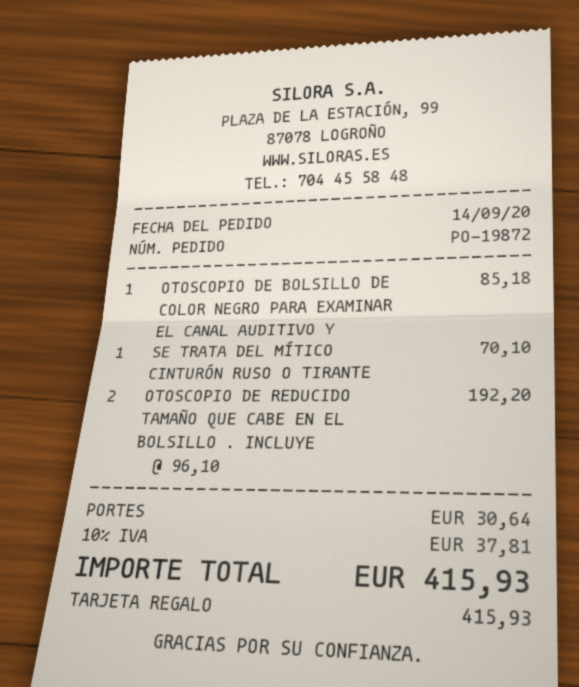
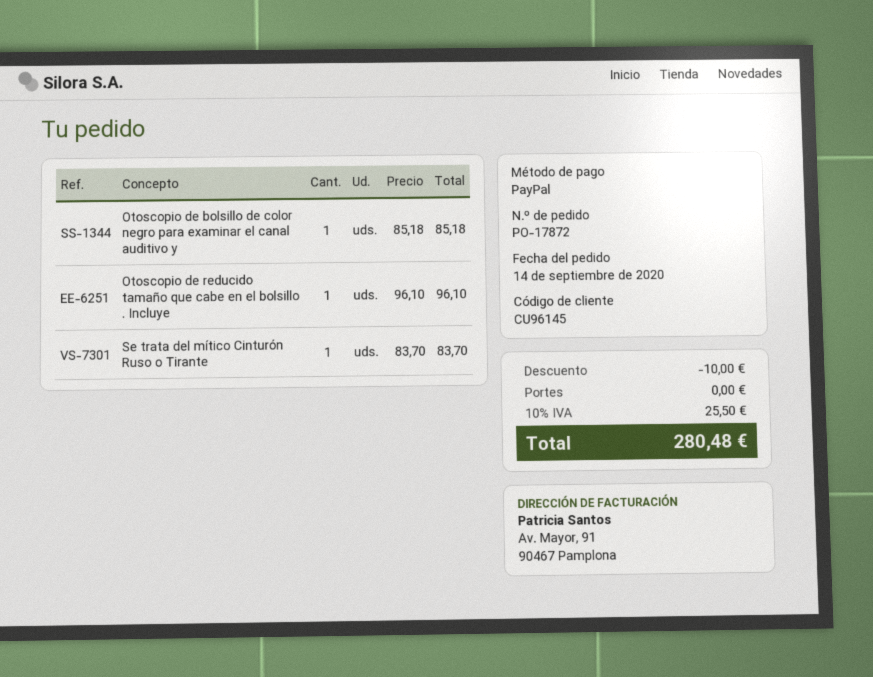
order number: PO-19872 -> PO-17872
payment method: gift card -> PayPal
SE TRATA DEL MÍTICO CINTURÓN RUSO O TIRANTE: 1 x 70.10 = 70.10 -> 1 x 83.70 = 83.70
OTOSCOPIO DE REDUCIDO TAMAÑO QUE CABE EN EL BOLSILLO . INCLUYE: 2 x 96.10 = 192.20 -> 1 x 96.10 = 96.10
discount: none -> 10.00
shipping: 30.64 -> 0.00
tax: 10% = 37.81 -> 10% = 25.50
total: 415.93 -> 280.48

